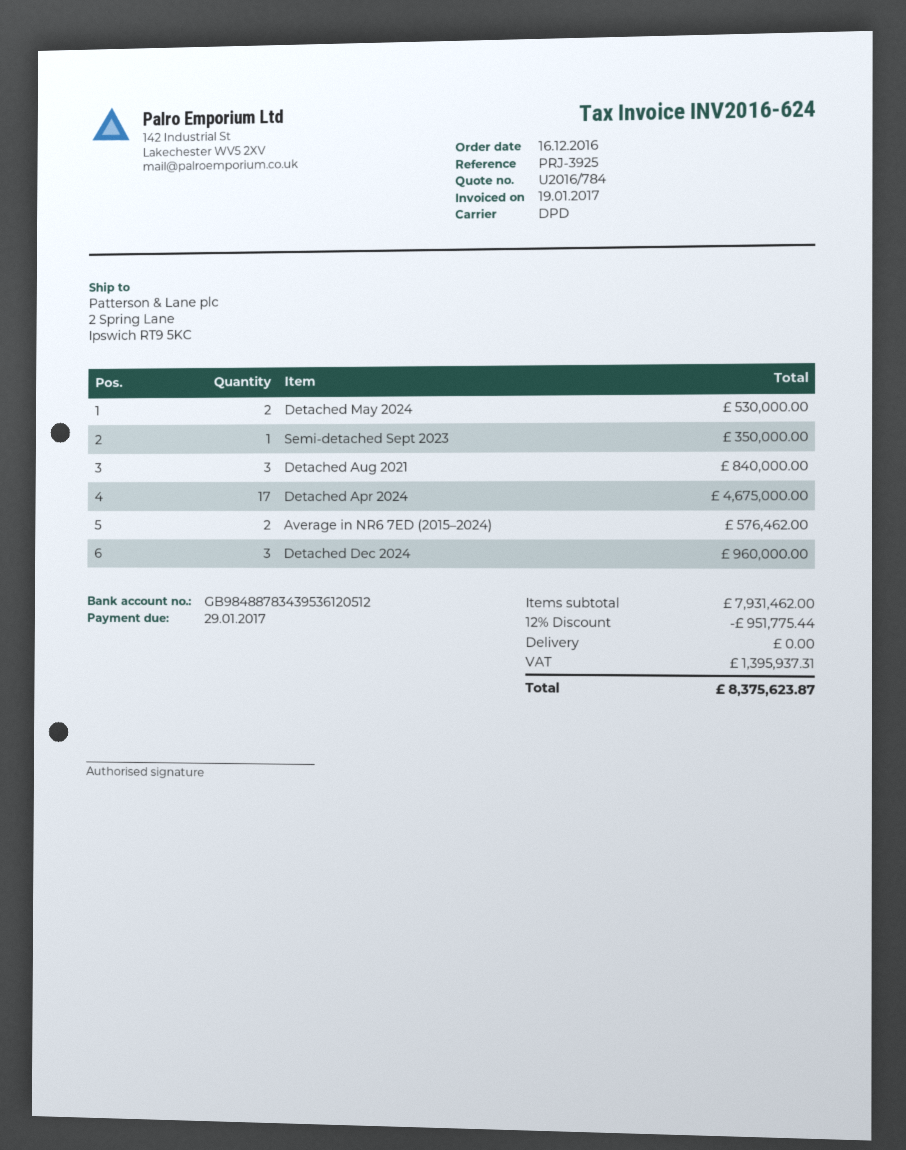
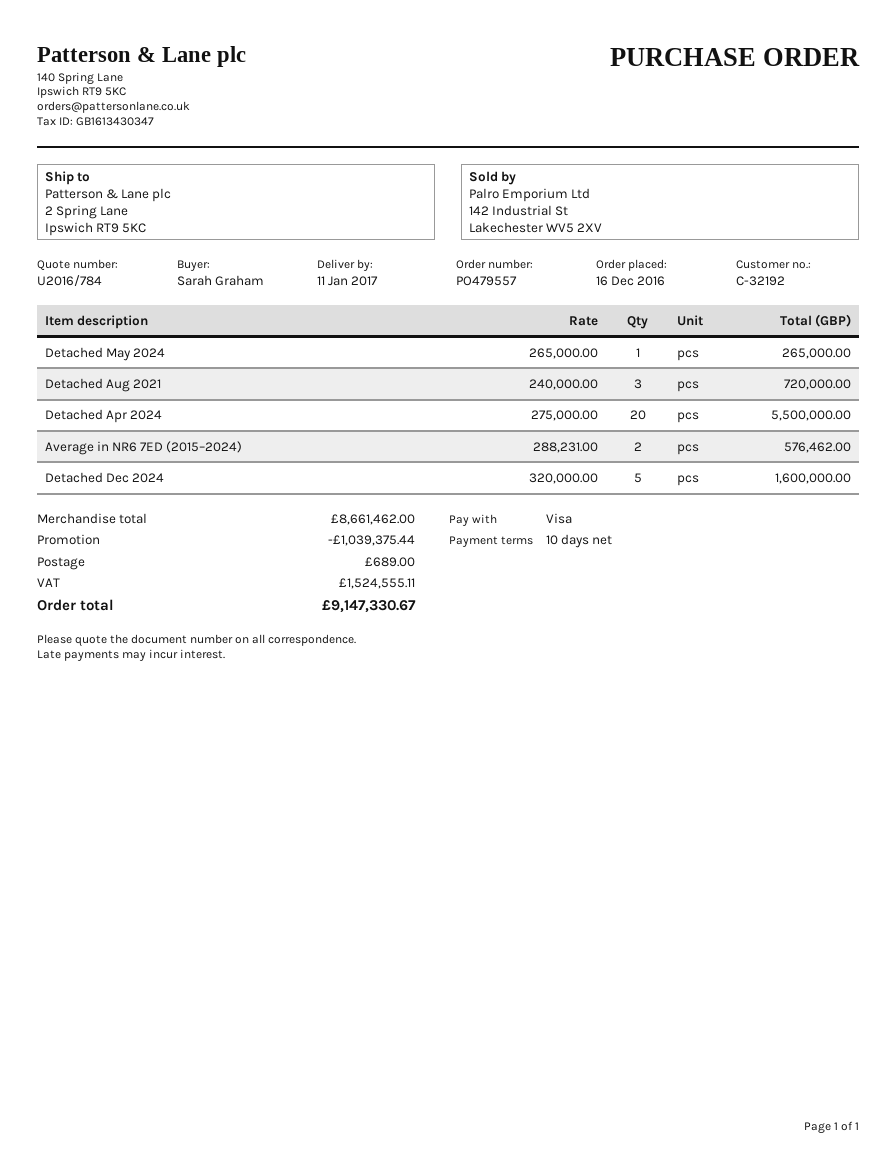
Detached May 2024: 2 for 530000.00 -> 1 for 265000.00
Semi-detached Sept 2023: 1 for 350000.00 -> none
Detached Aug 2021: 3 for 840000.00 -> 3 for 720000.00
Detached Apr 2024: 17 for 4675000.00 -> 20 for 5500000.00
Detached Dec 2024: 3 for 960000.00 -> 5 for 1600000.00
subtotal: 7931462.00 -> 8661462.00
discount: 951775.44 -> 1039375.44
shipping: 0.00 -> 689.00
tax: 1395937.31 -> 1524555.11
total: 8375623.87 -> 9147330.67

